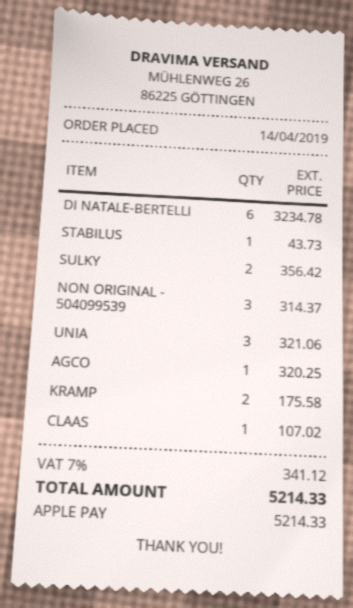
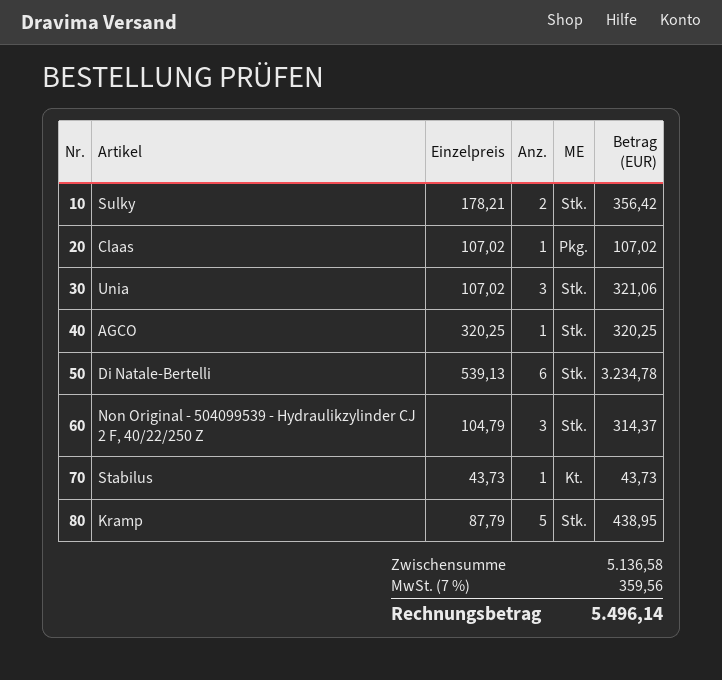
KRAMP: 2 for 175.58 -> 5 for 438.95
tax: 7% = 341.12 -> 7% = 359.56
total: 5214.33 -> 5496.14

